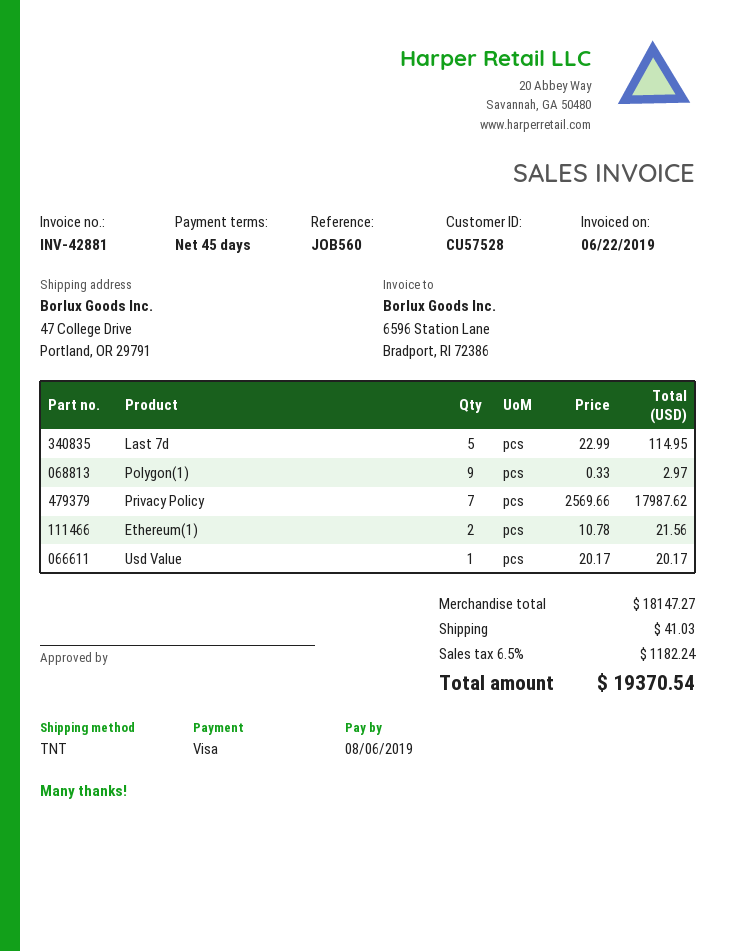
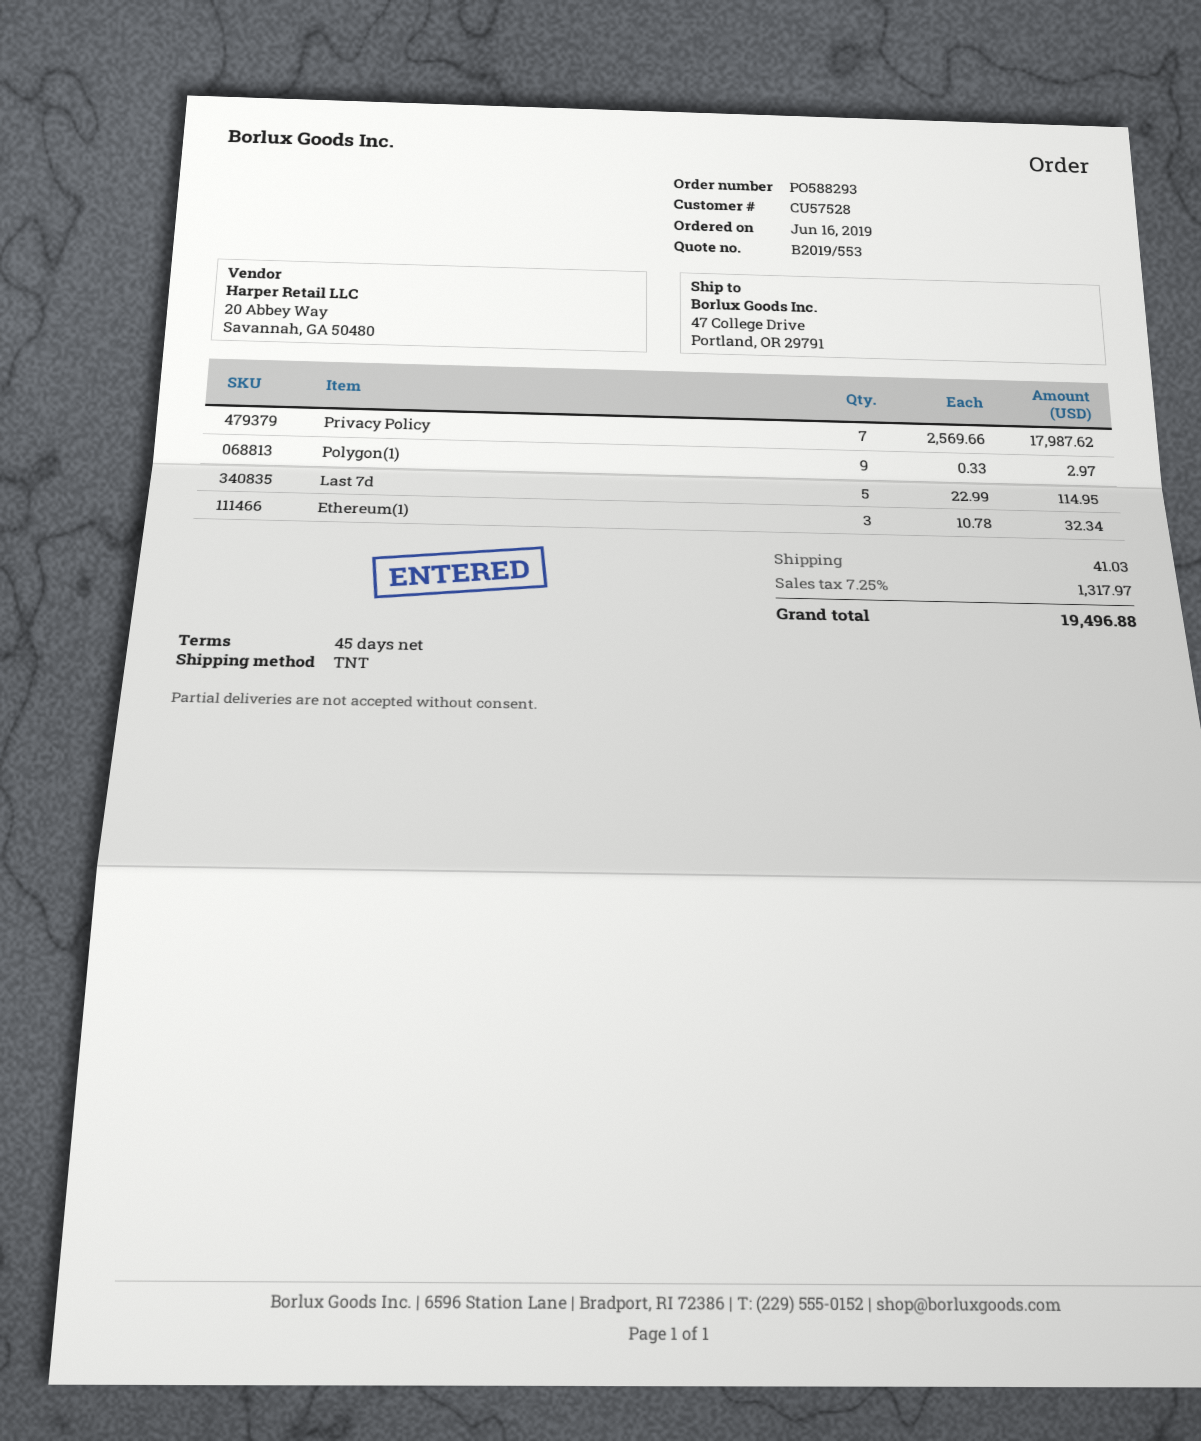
Ethereum(1): 2 x 10.78 = 21.56 -> 3 x 10.78 = 32.34
Usd Value: 1 x 20.17 = 20.17 -> none
tax: 6.5% = 1182.24 -> 7.25% = 1317.97
total: 19370.54 -> 19496.88

